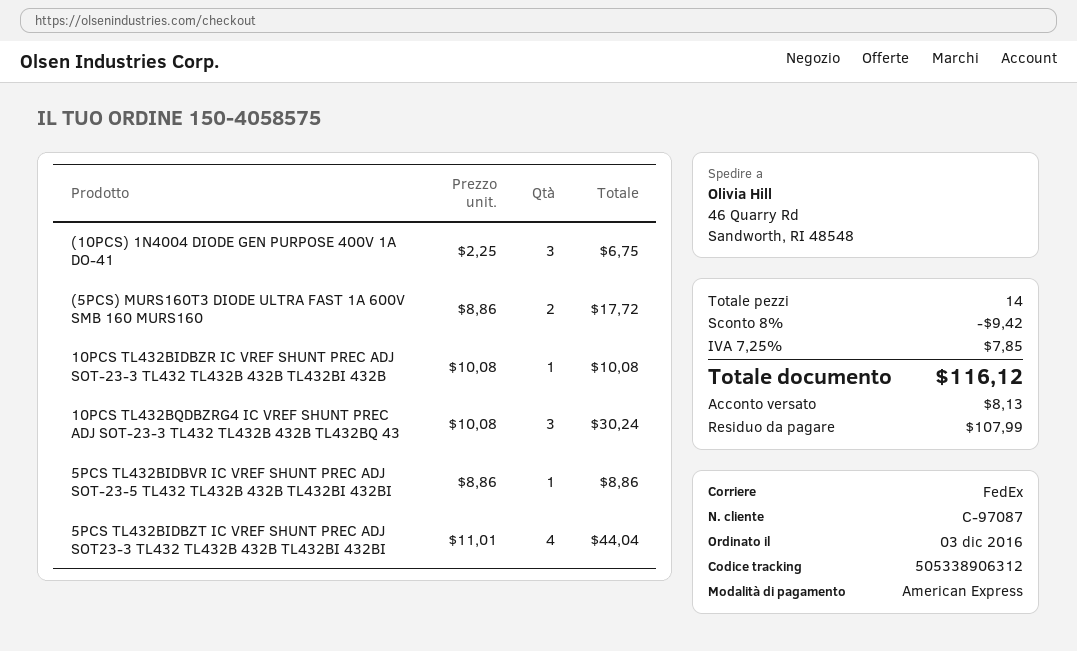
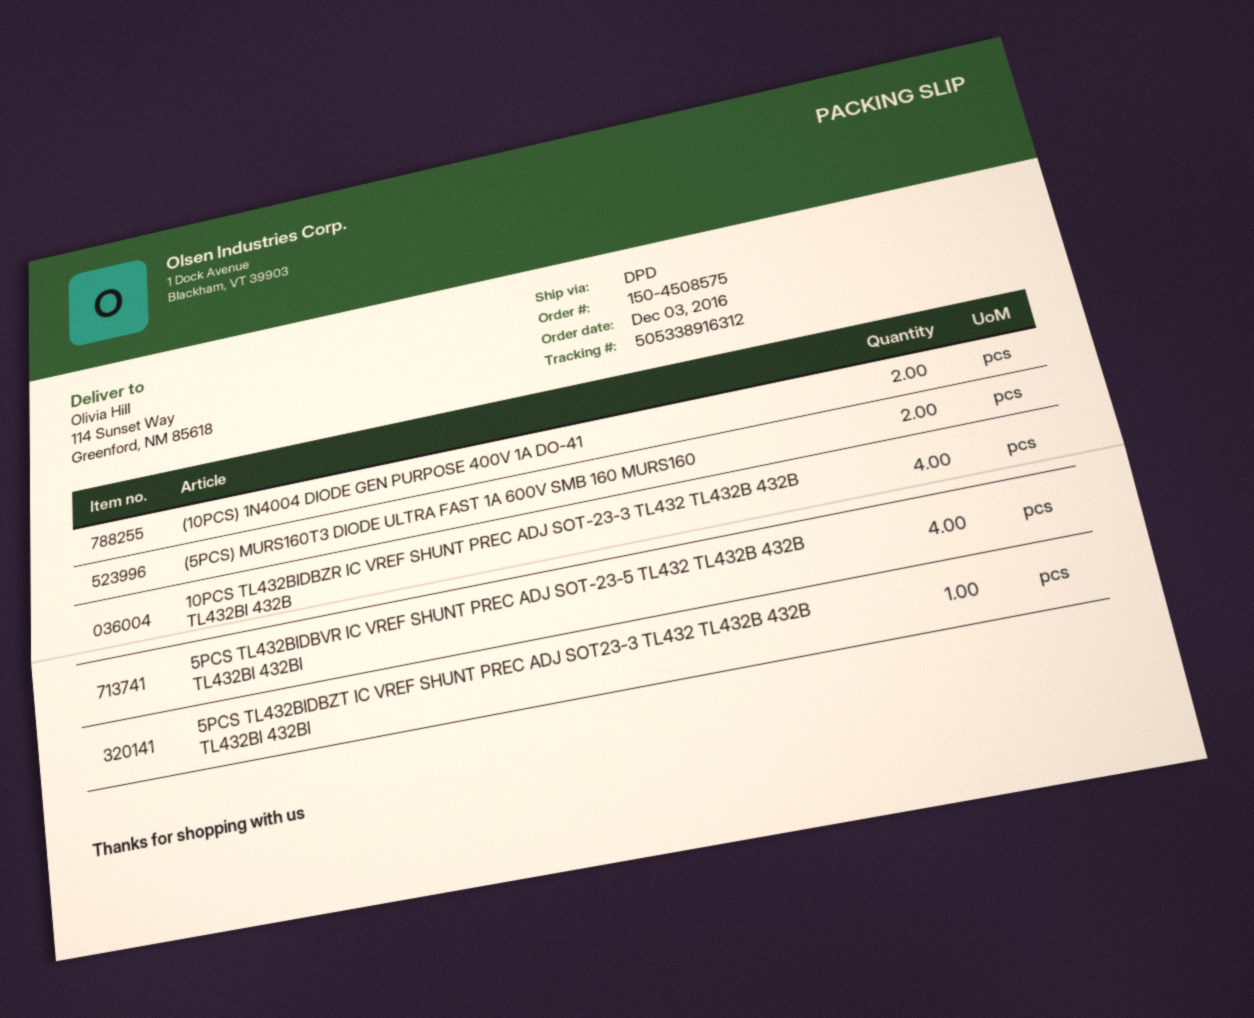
order number: 150-4058575 -> 150-4508575
shipping method: FedEx -> DPD
tracking number: 505338906312 -> 505338916312
ship to: 46 Quarry Rd, Sandworth, RI 48548 -> 114 Sunset Way, Greenford, NM 85618
(10PCS) 1N4004 DIODE GEN PURPOSE 400V 1A DO-41: 3 -> 2
10PCS TL432BIDBZR IC VREF SHUNT PREC ADJ SOT-23-3 TL432 TL432B 432B TL432BI 432B: 1 -> 4
10PCS TL432BQDBZRG4 IC VREF SHUNT PREC ADJ SOT-23-3 TL432 TL432B 432B TL432BQ 43: 3 -> none
5PCS TL432BIDBVR IC VREF SHUNT PREC ADJ SOT-23-5 TL432 TL432B 432B TL432BI 432BI: 1 -> 4
5PCS TL432BIDBZT IC VREF SHUNT PREC ADJ SOT23-3 TL432 TL432B 432B TL432BI 432BI: 4 -> 1

